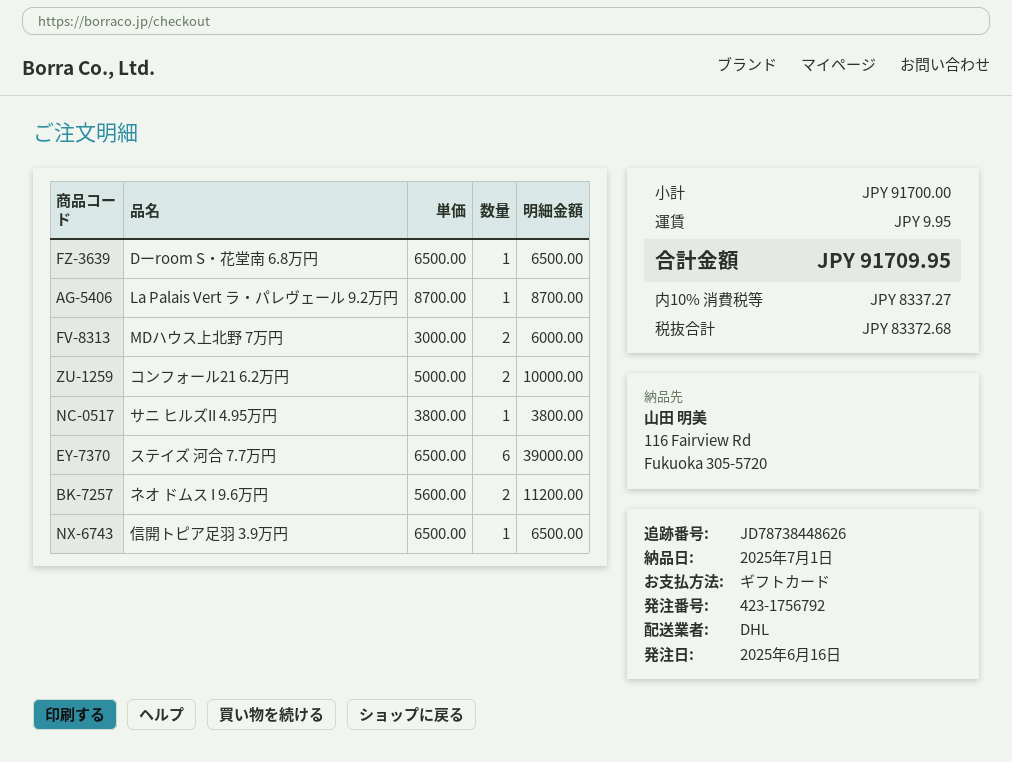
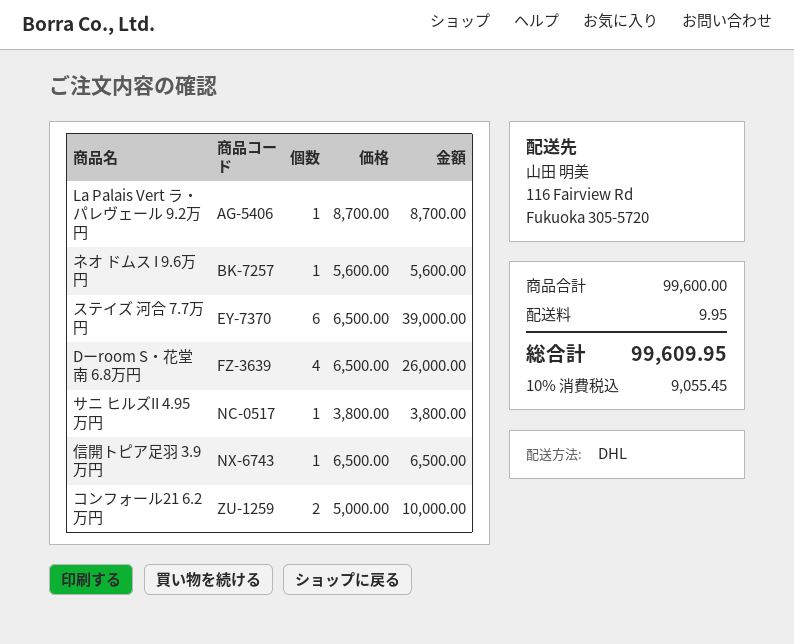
Dーroom S・花堂南 6.8万円: 1 x 6500.00 = 6500.00 -> 4 x 6500.00 = 26000.00
MDハウス上北野 7万円: 2 x 3000.00 = 6000.00 -> none
ネオ ドムス I 9.6万円: 2 x 5600.00 = 11200.00 -> 1 x 5600.00 = 5600.00
subtotal: 91700.00 -> 99600.00
tax: 10% = 8337.27 -> 10% = 9055.45
total: 91709.95 -> 99609.95

